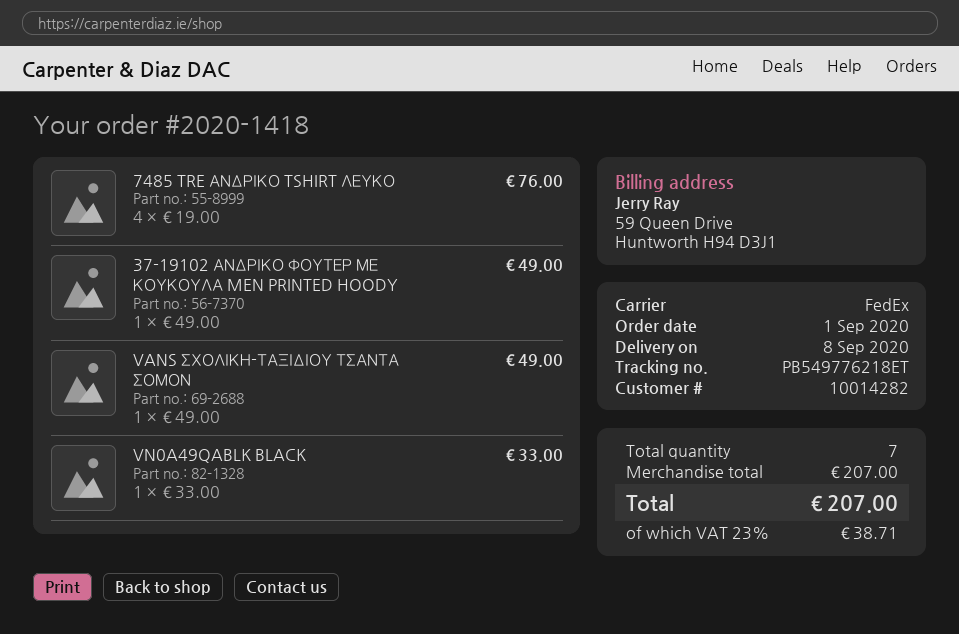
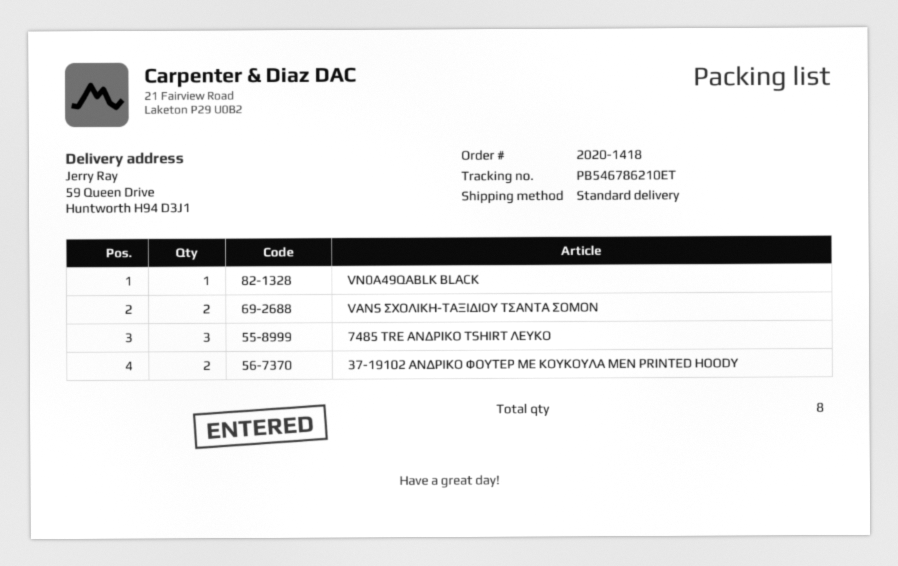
shipping method: FedEx -> standard
tracking number: PB549776218ET -> PB546786210ET
7485 TRE ΑΝΔΡΙΚΟ TSHIRT ΛΕΥΚΟ: 4 -> 3
37-19102 ΑΝΔΡΙΚΟ ΦΟΥΤΕΡ ΜΕ ΚΟΥΚΟΥΛΑ MEN PRINTED HOODY: 1 -> 2
VANS ΣΧΟΛΙΚΗ-ΤΑΞΙΔΙΟΥ ΤΣΑΝΤΑ ΣΟΜΟΝ: 1 -> 2
total quantity: 7 -> 8

